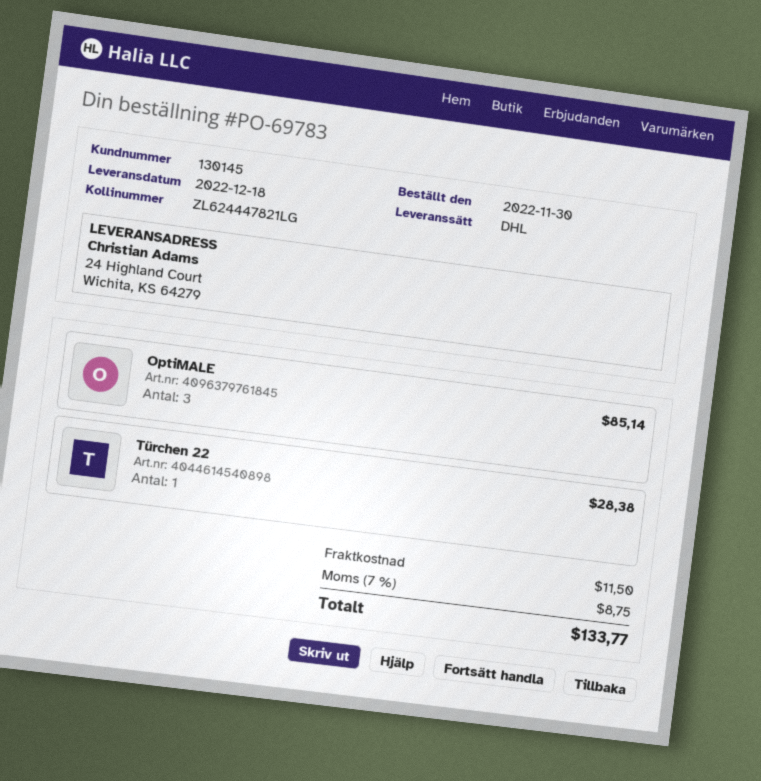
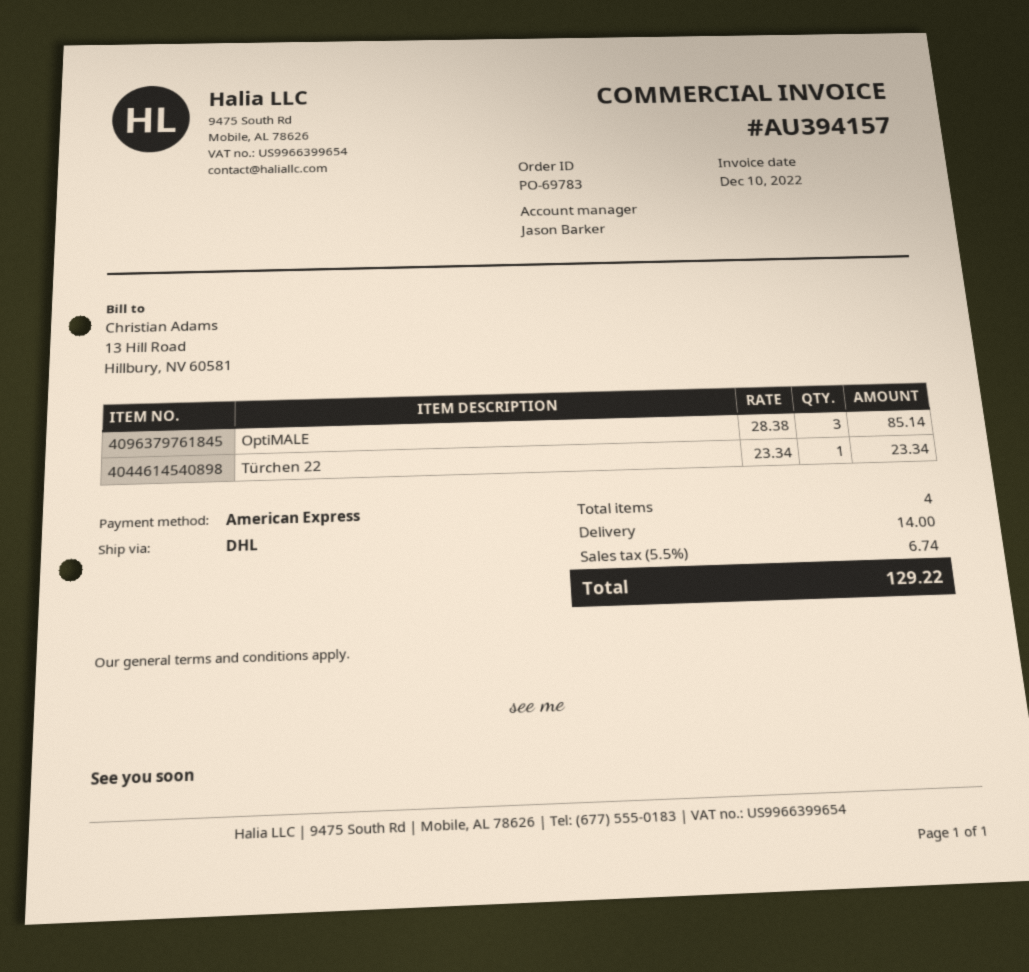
Türchen 22: 1 for 28.38 -> 1 for 23.34
shipping: 11.50 -> 14.00
tax: 7% = 8.75 -> 5.5% = 6.74
total: 133.77 -> 129.22

